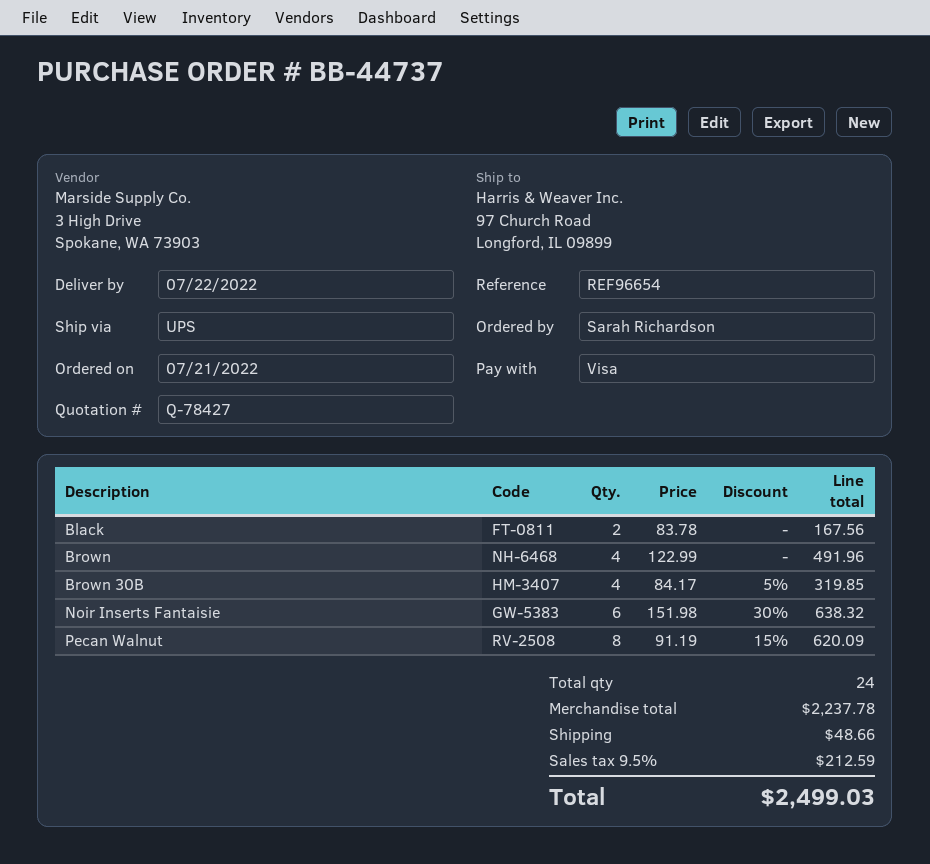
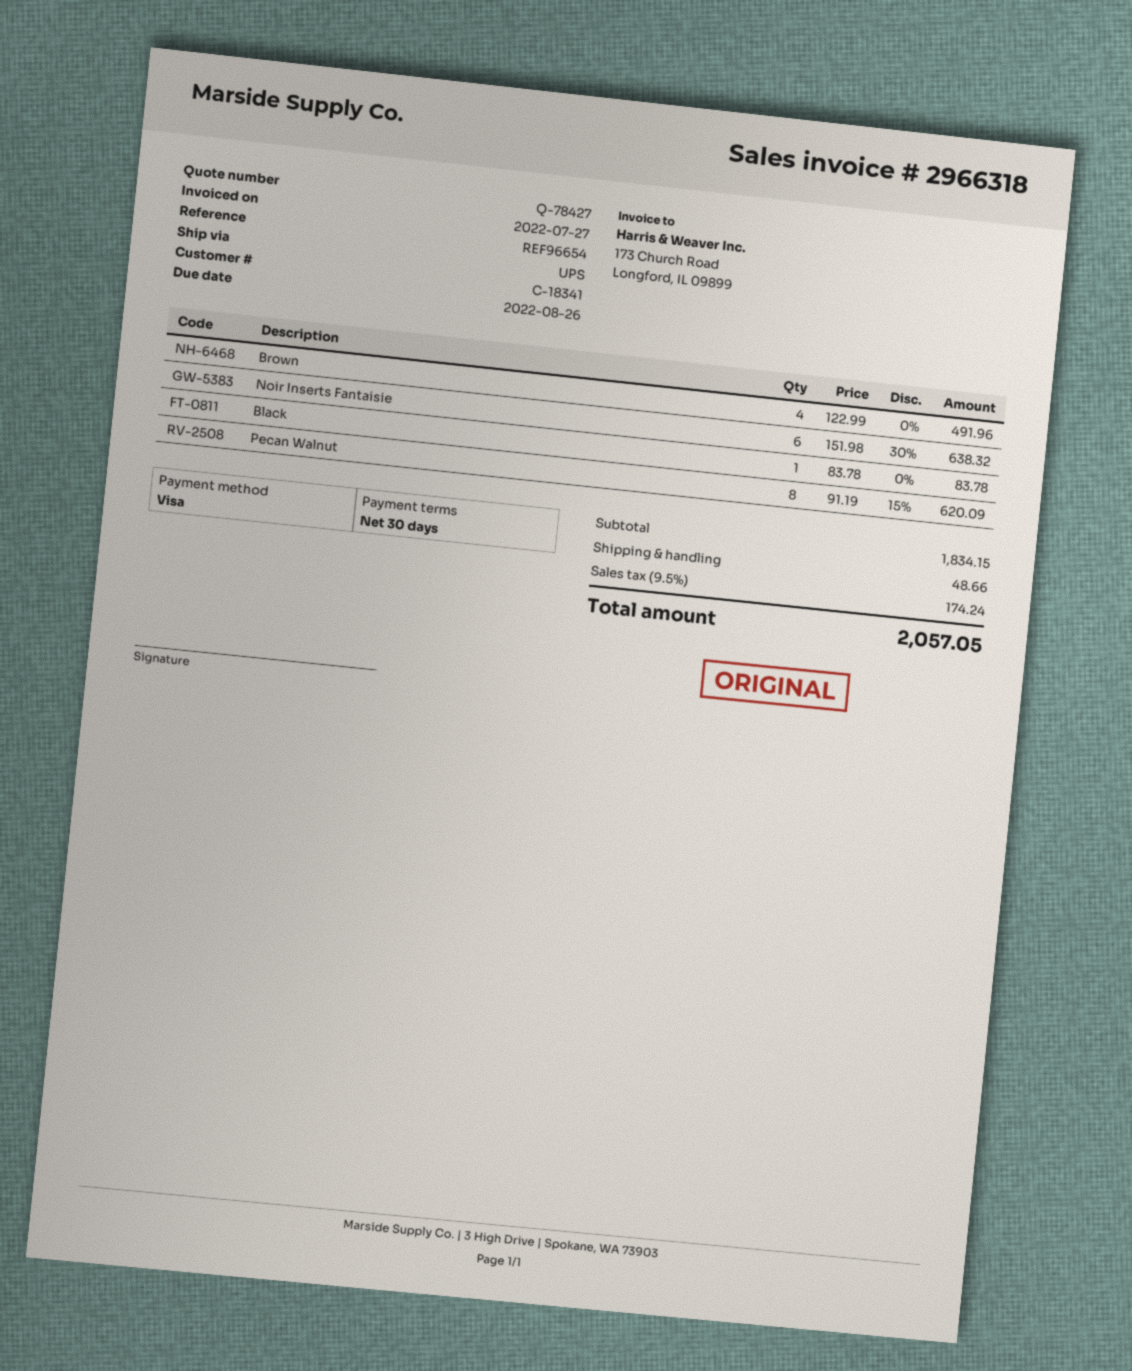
Black: 2 x 83.78 = 167.56 -> 1 x 83.78 = 83.78
Brown 30B: 4 x 84.17 - 5% = 319.85 -> none
subtotal: 2237.78 -> 1834.15
tax: 9.5% = 212.59 -> 9.5% = 174.24
total: 2499.03 -> 2057.05

